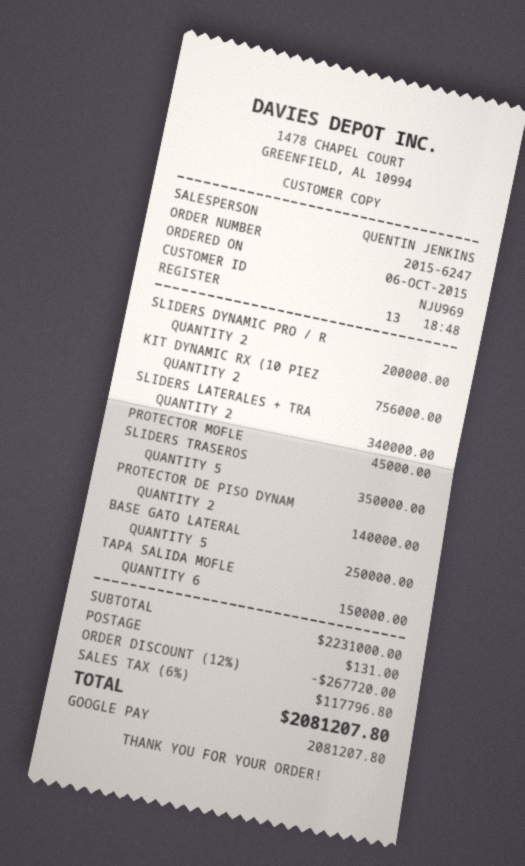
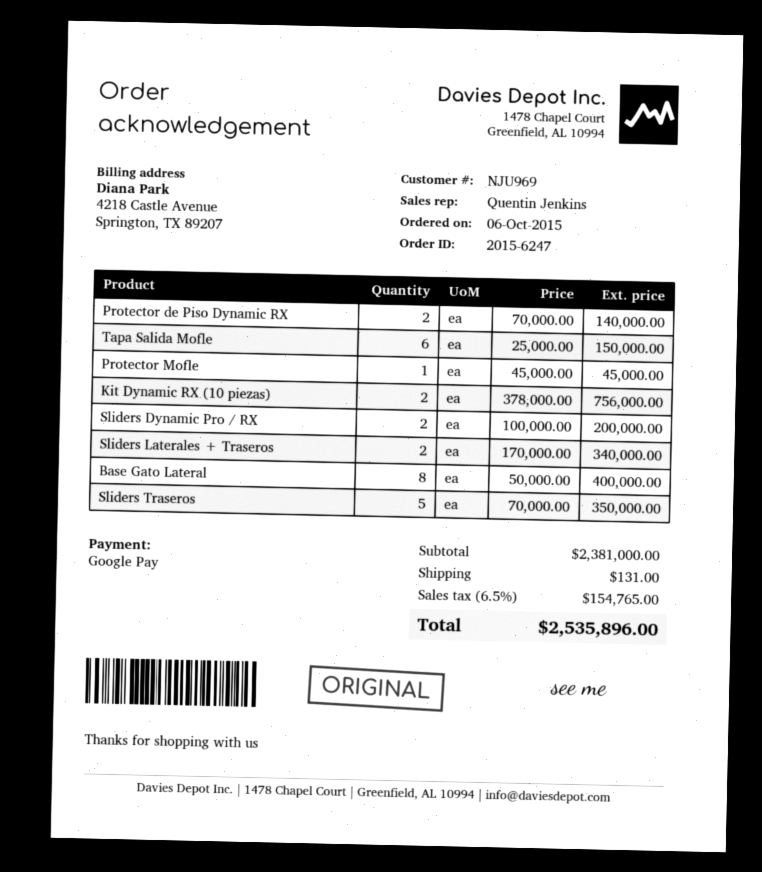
BASE GATO LATERAL: 5 for 250000.00 -> 8 for 400000.00
subtotal: 2231000.00 -> 2381000.00
discount: 12% = 267720.00 -> none
tax: 6% = 117796.80 -> 6.5% = 154765.00
total: 2081207.80 -> 2535896.00

